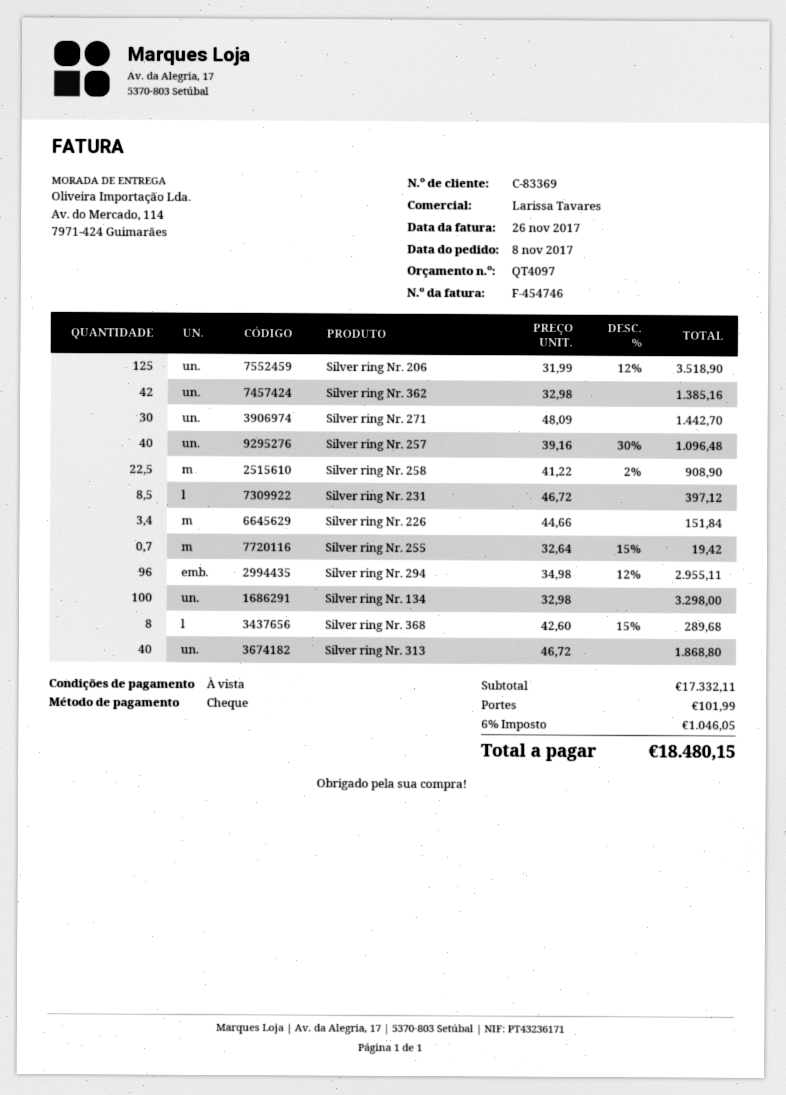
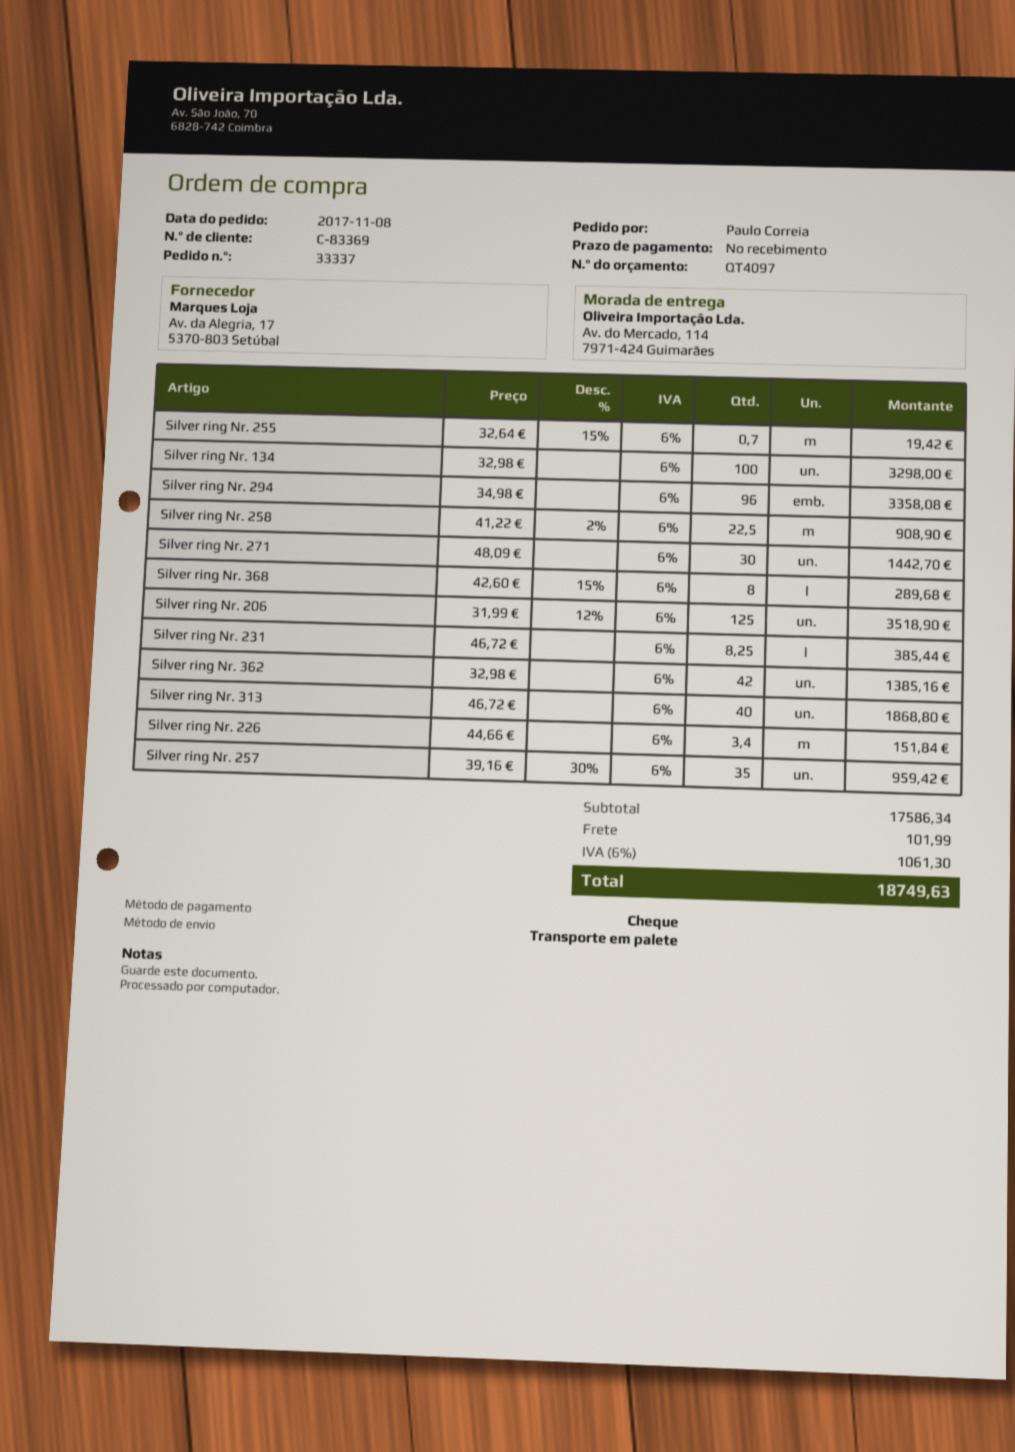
Silver ring Nr. 257: 40 x 39.16 - 30% = 1096.48 -> 35 x 39.16 - 30% = 959.42
Silver ring Nr. 231: 8.5 x 46.72 = 397.12 -> 8.25 x 46.72 = 385.44
Silver ring Nr. 294: 96 x 34.98 - 12% = 2955.11 -> 96 x 34.98 = 3358.08
subtotal: 17332.11 -> 17586.34
tax: 6% = 1046.05 -> 6% = 1061.30
total: 18480.15 -> 18749.63

